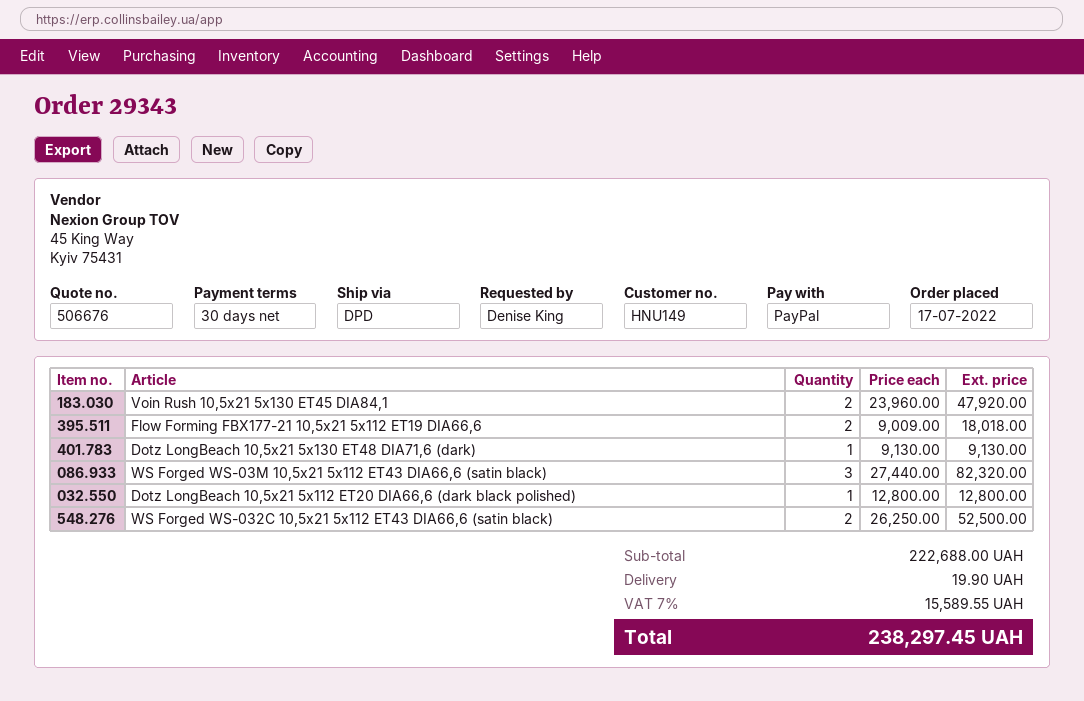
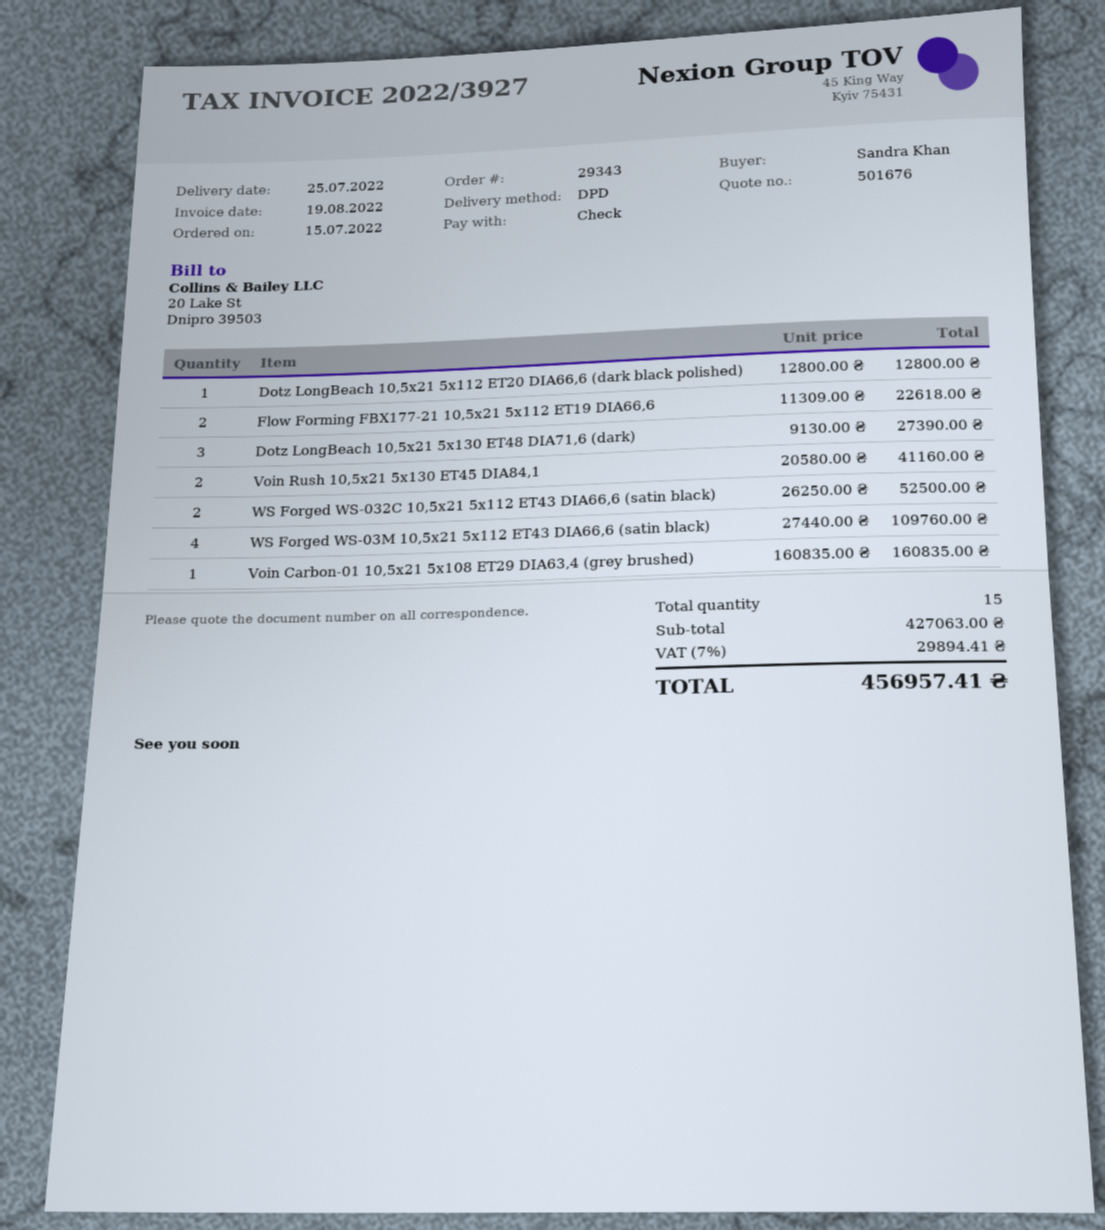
quote number: 506676 -> 501676
order date: 2022-07-17 -> 2022-07-15
ordered by: Denise King -> Sandra Khan
payment method: PayPal -> cheque
Voin Rush 10,5x21 5x130 ET45 DIA84,1: 2 x 23960.00 = 47920.00 -> 2 x 20580.00 = 41160.00
Flow Forming FBX177-21 10,5x21 5x112 ET19 DIA66,6: 2 x 9009.00 = 18018.00 -> 2 x 11309.00 = 22618.00
Dotz LongBeach 10,5x21 5x130 ET48 DIA71,6 (dark): 1 x 9130.00 = 9130.00 -> 3 x 9130.00 = 27390.00
WS Forged WS-03M 10,5x21 5x112 ET43 DIA66,6 (satin black): 3 x 27440.00 = 82320.00 -> 4 x 27440.00 = 109760.00
Voin Carbon-01 10,5x21 5x108 ET29 DIA63,4 (grey brushed): none -> 1 x 160835.00 = 160835.00
subtotal: 222688.00 -> 427063.00
shipping: 19.90 -> none
tax: 7% = 15589.55 -> 7% = 29894.41
total: 238297.45 -> 456957.41

